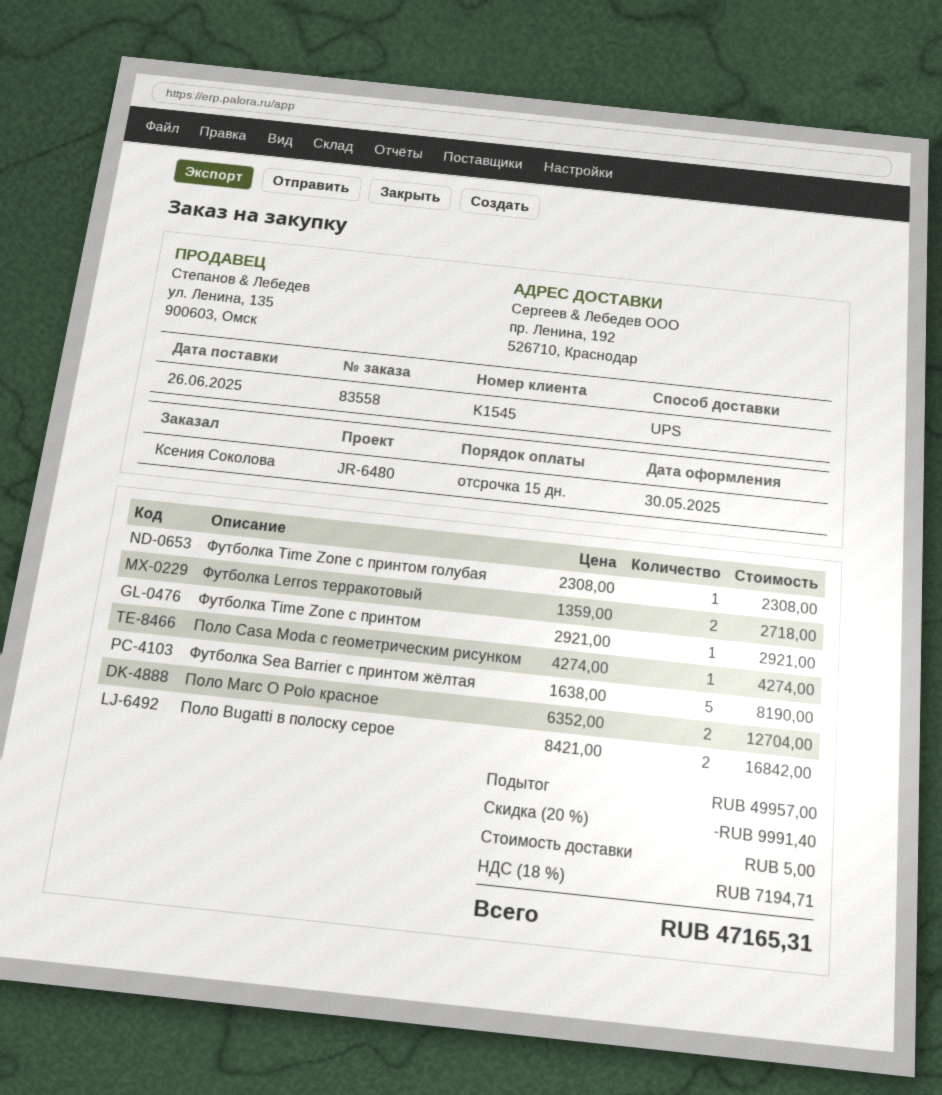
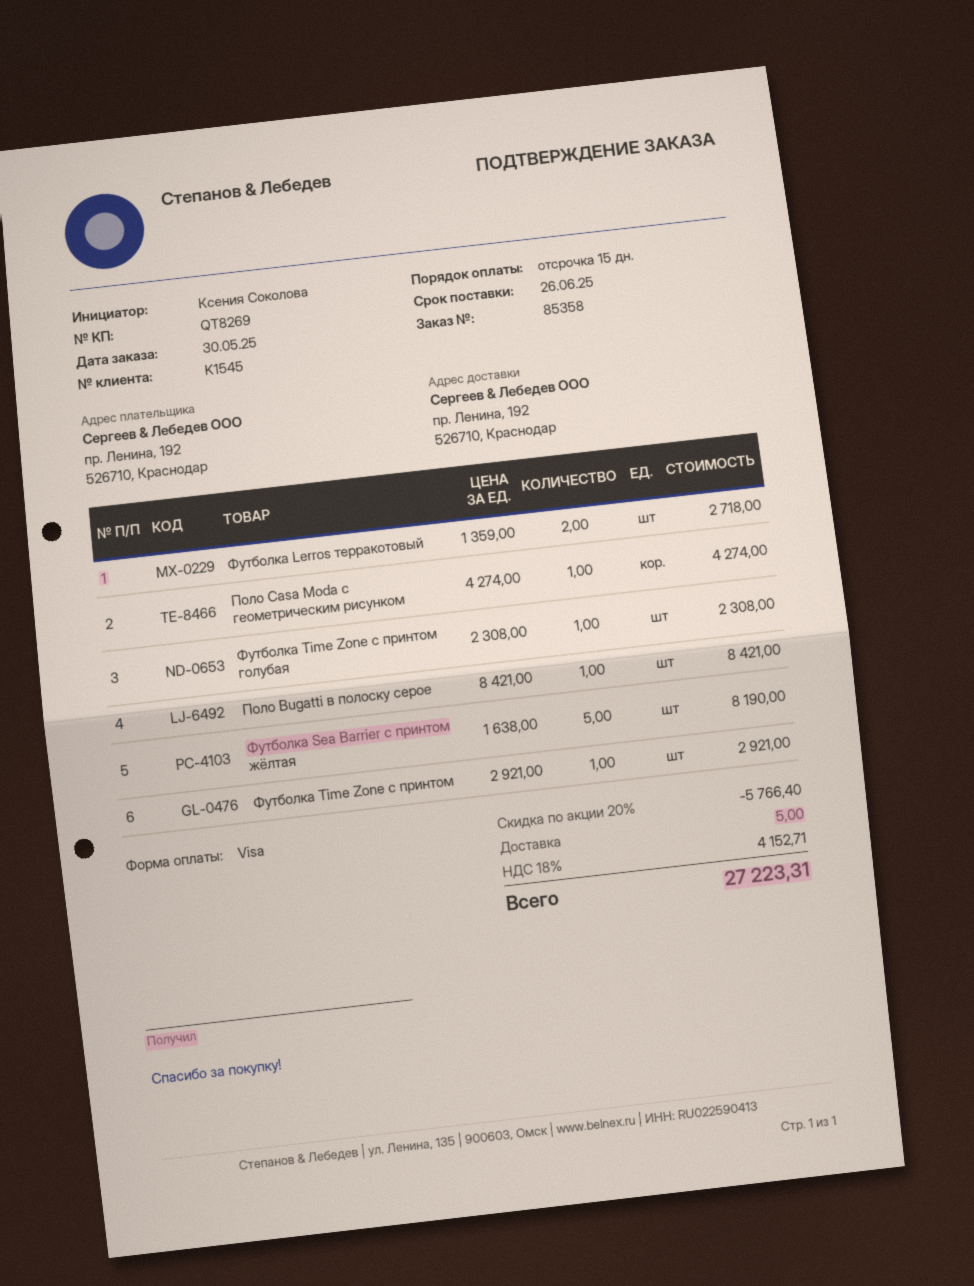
order number: 83558 -> 85358
Поло Marc O Polo красное: 2 x 6352.00 = 12704.00 -> none
Поло Bugatti в полоску серое: 2 x 8421.00 = 16842.00 -> 1 x 8421.00 = 8421.00
discount: 20% = 9991.40 -> 20% = 5766.40
tax: 18% = 7194.71 -> 18% = 4152.71
total: 47165.31 -> 27223.31

